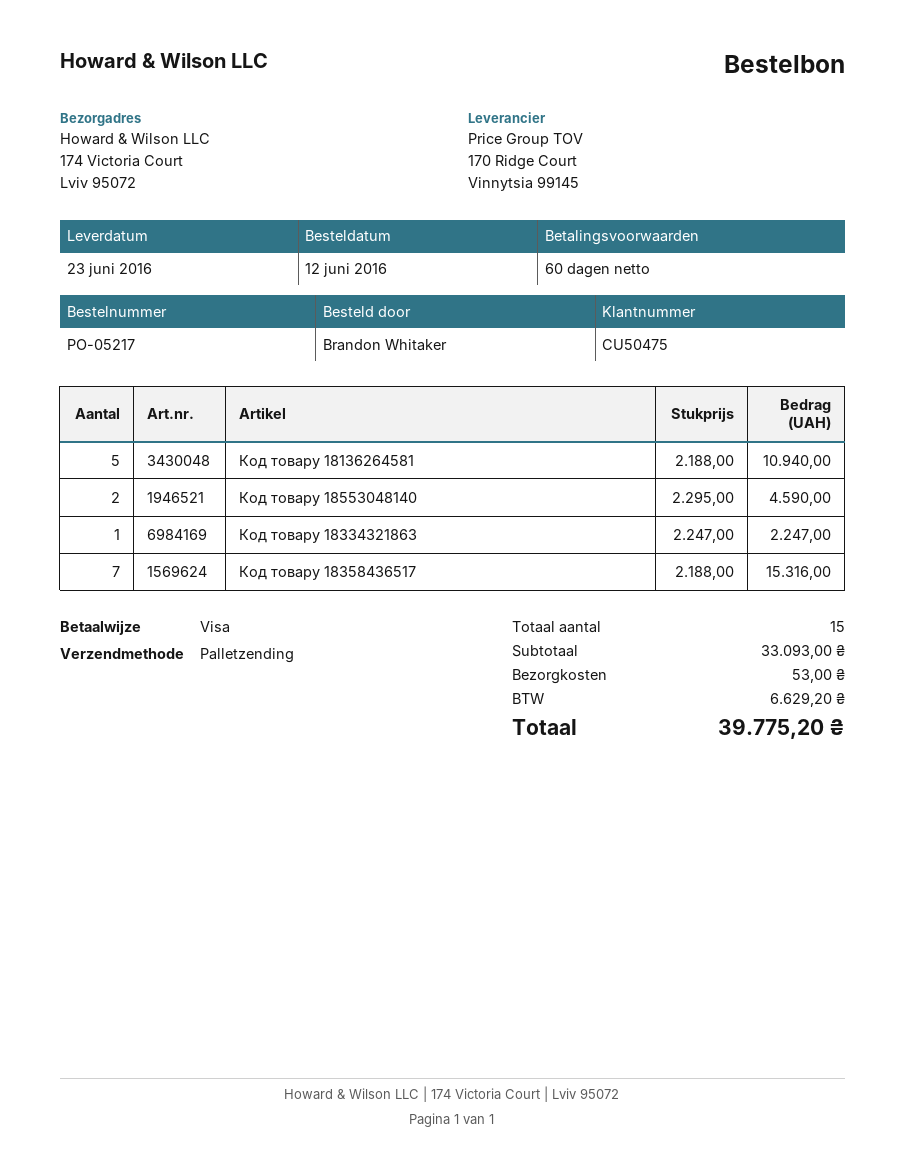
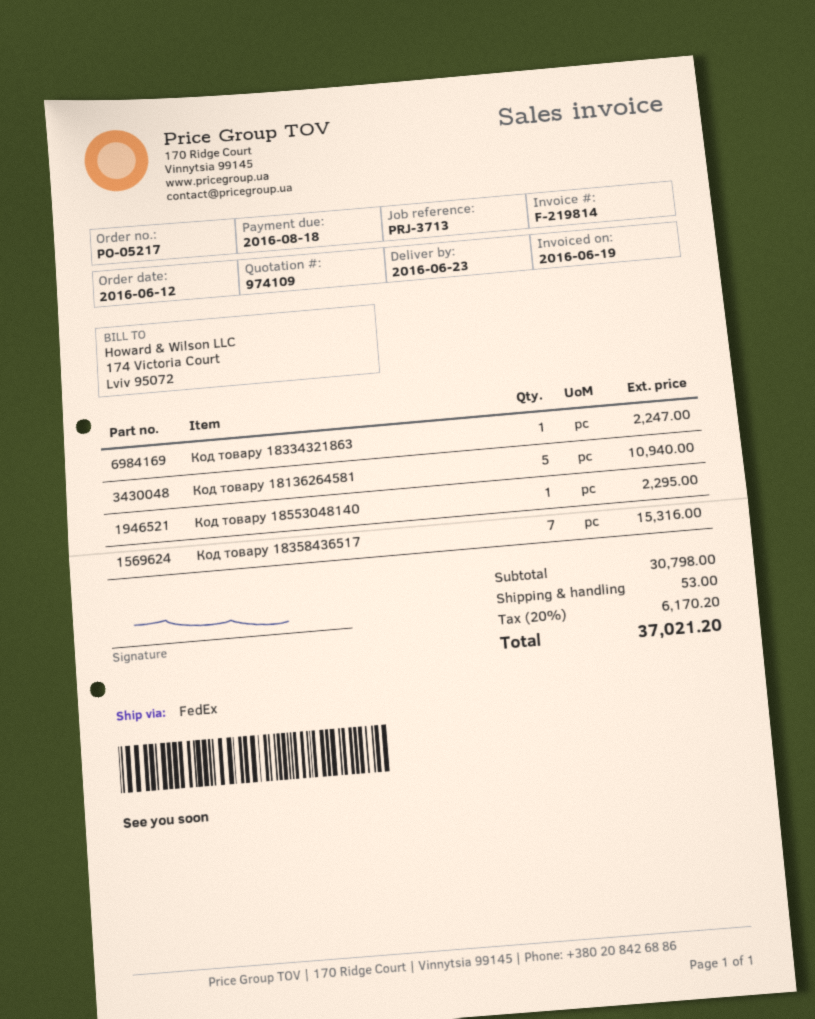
shipping method: pallet freight -> FedEx
Код товару 18553048140: 2 for 4590.00 -> 1 for 2295.00
subtotal: 33093.00 -> 30798.00
tax: 6629.20 -> 6170.20
total: 39775.20 -> 37021.20

